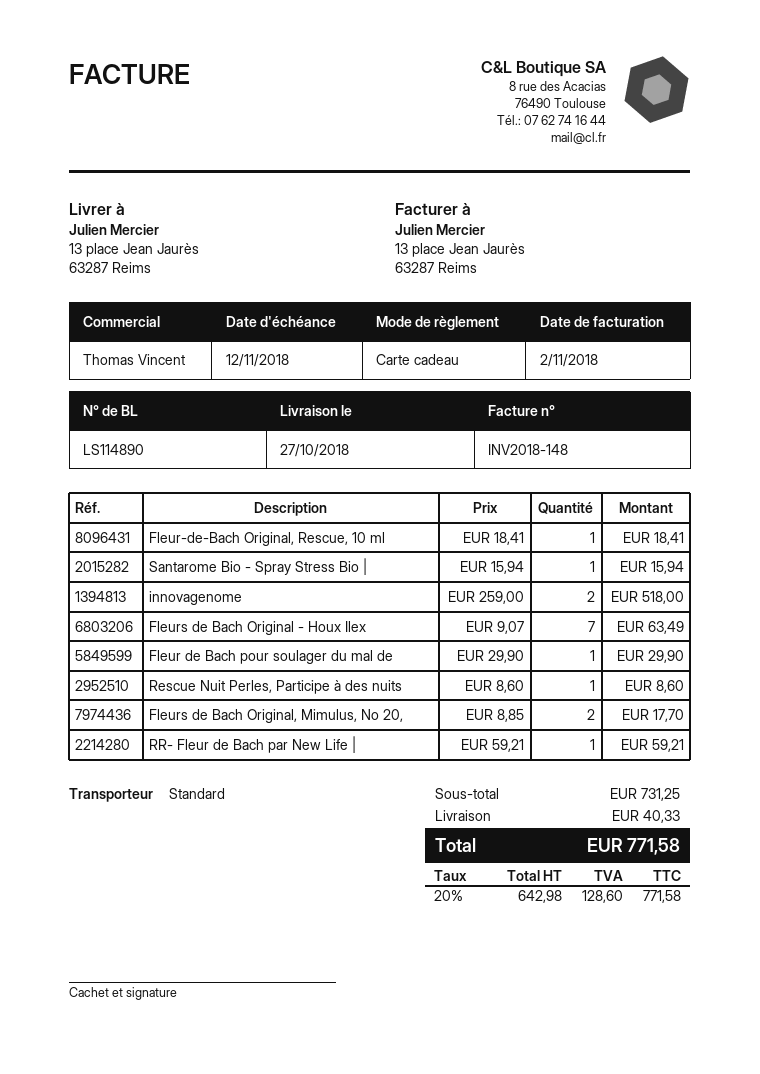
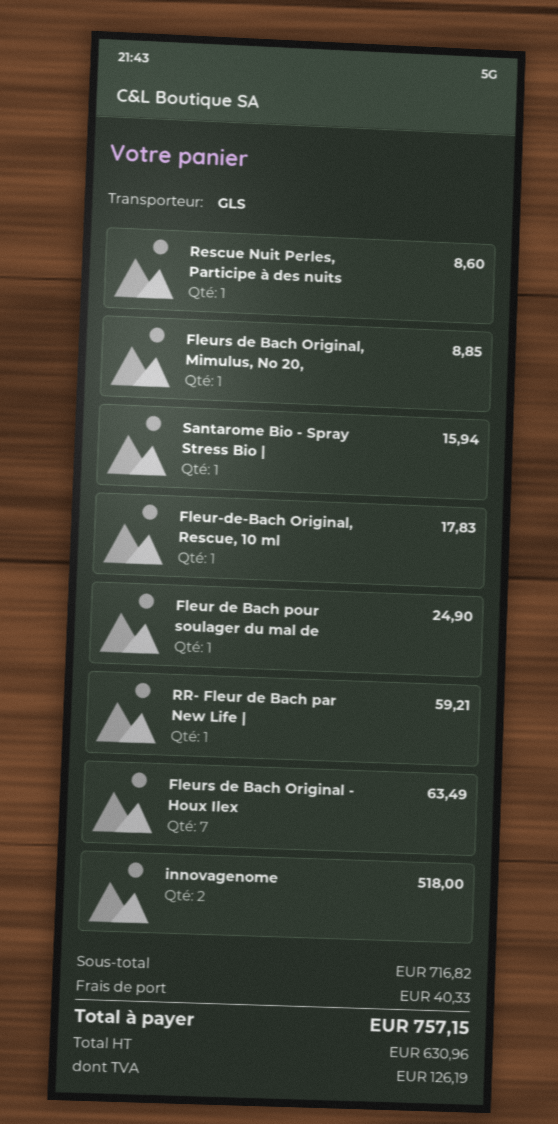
shipping method: standard -> GLS
Fleur-de-Bach Original, Rescue, 10 ml: 1 for 18.41 -> 1 for 17.83
Fleur de Bach pour soulager du mal de: 1 for 29.90 -> 1 for 24.90
Fleurs de Bach Original, Mimulus, No 20,: 2 for 17.70 -> 1 for 8.85
subtotal: 731.25 -> 716.82
net: 642.98 -> 630.96
tax: 128.60 -> 126.19
total: 771.58 -> 757.15

